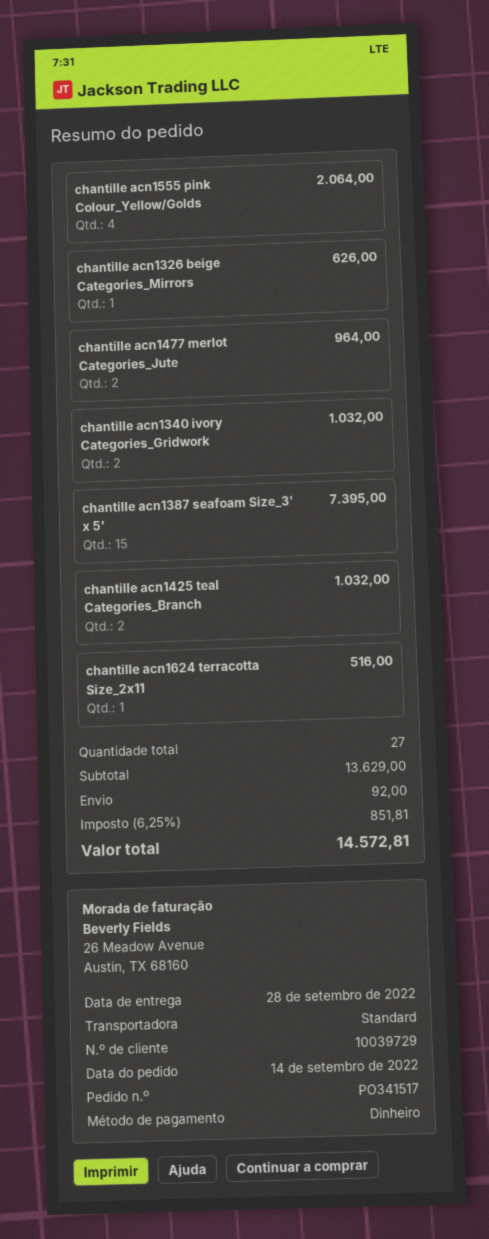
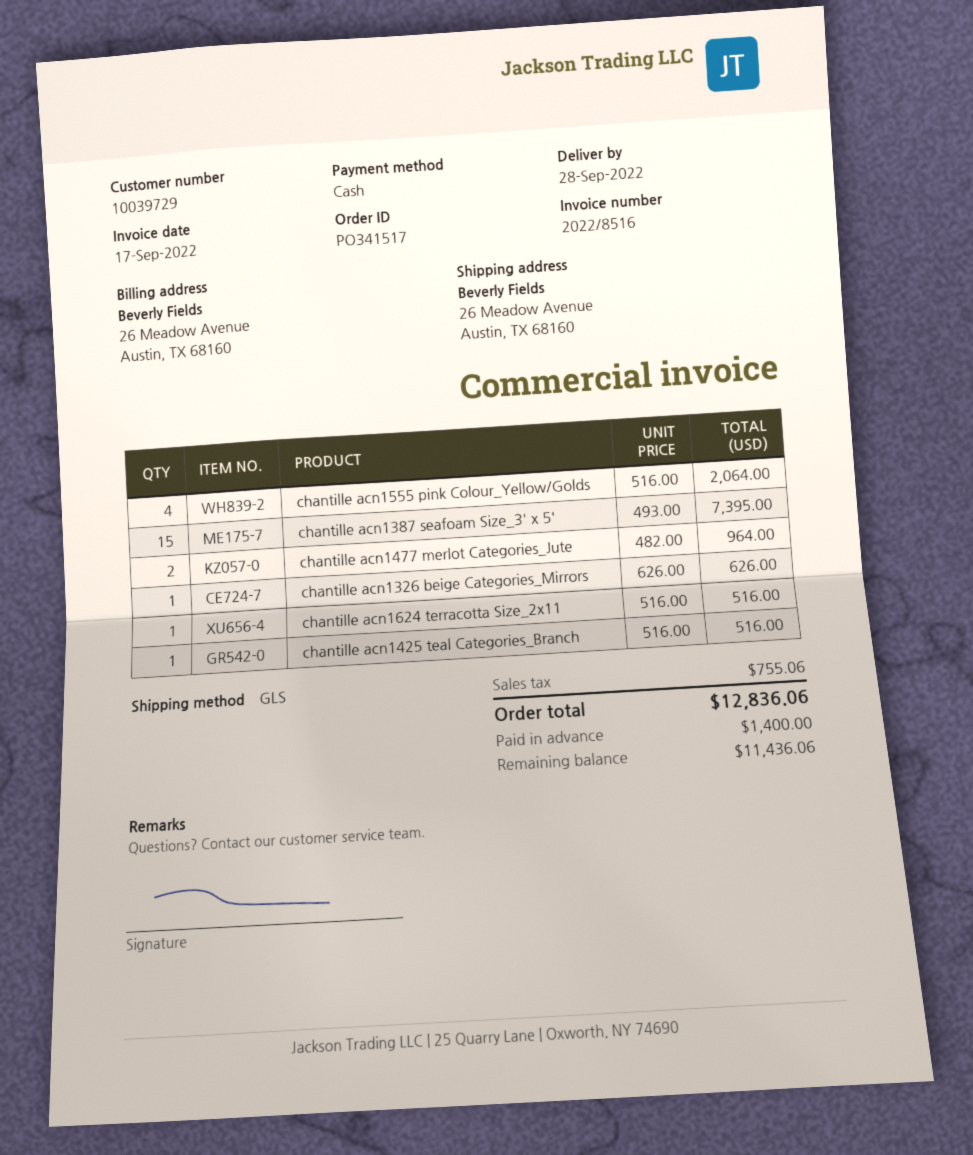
shipping method: standard -> GLS
chantille acn1340 ivory Categories_Gridwork: 2 for 1032.00 -> none
chantille acn1425 teal Categories_Branch: 2 for 1032.00 -> 1 for 516.00
shipping: 92.00 -> none
tax: 851.81 -> 755.06
total: 14572.81 -> 12836.06

